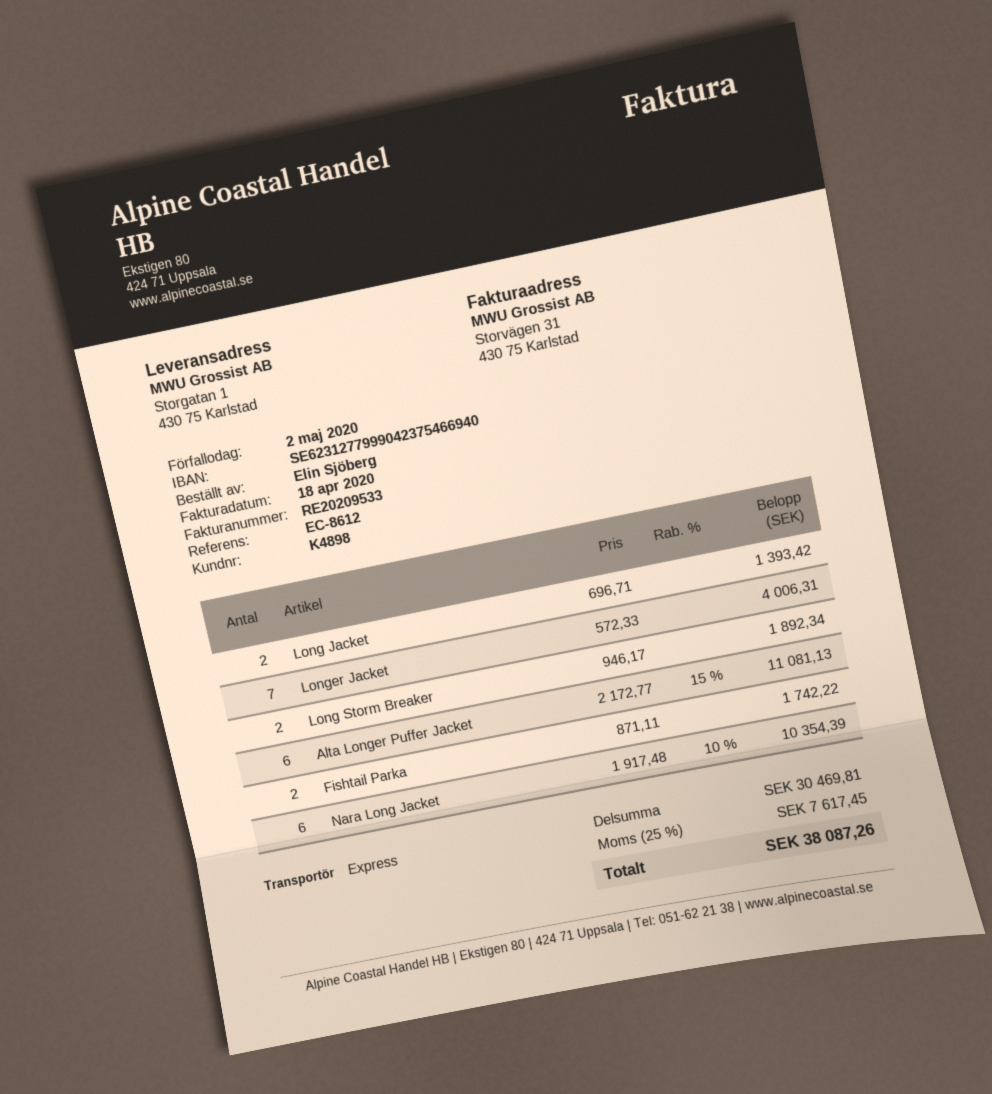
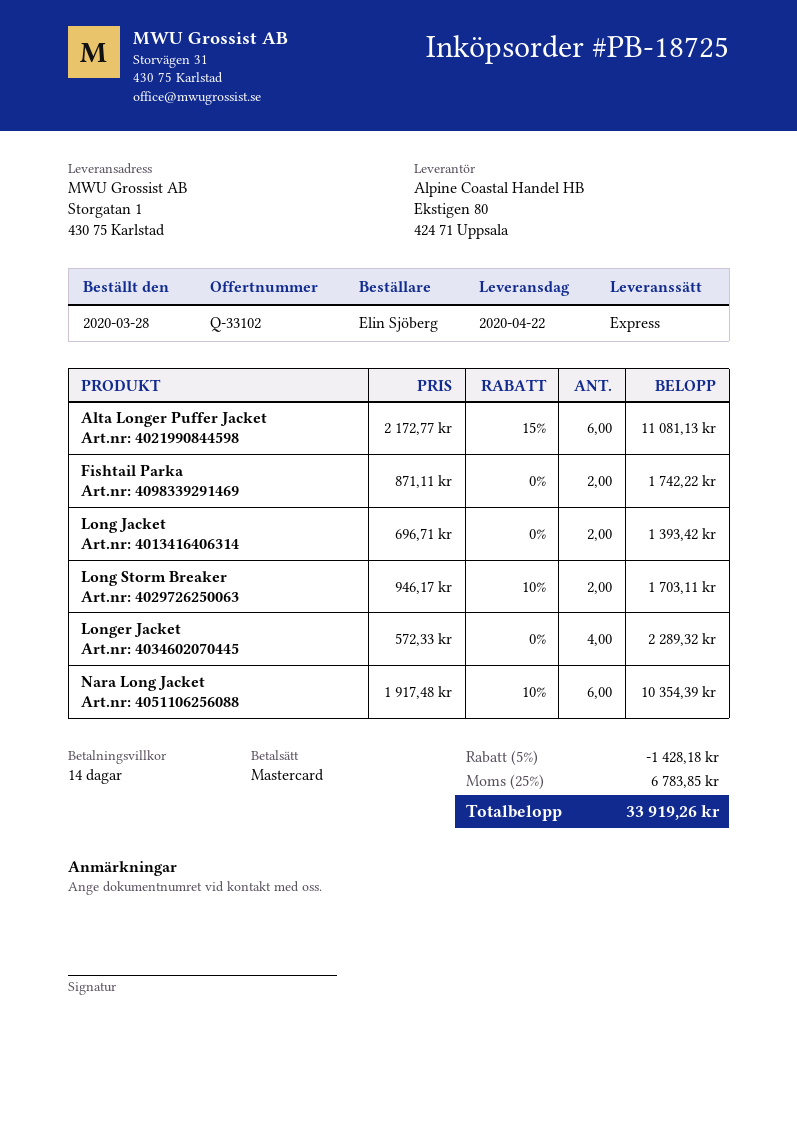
Longer Jacket: 7 x 572.33 = 4006.31 -> 4 x 572.33 = 2289.32
Long Storm Breaker: 2 x 946.17 = 1892.34 -> 2 x 946.17 - 10% = 1703.11
discount: none -> 5% = 1428.18
tax: 25% = 7617.45 -> 25% = 6783.85
total: 38087.26 -> 33919.26

